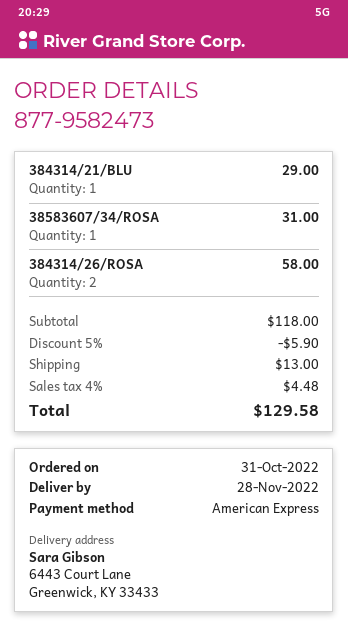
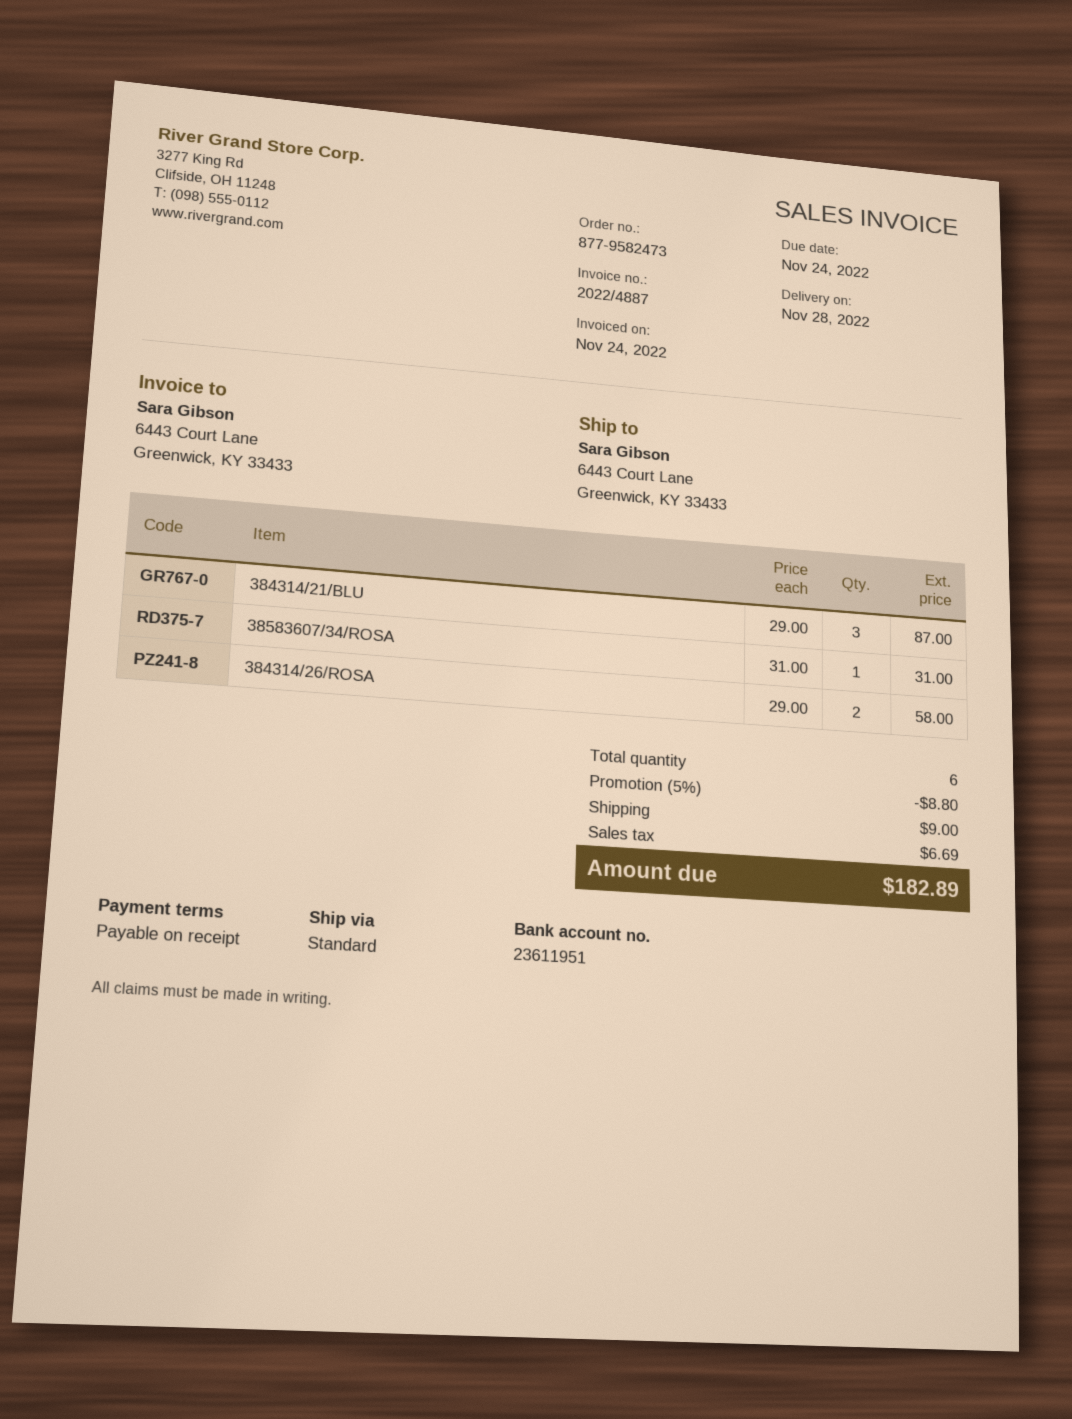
384314/21/BLU: 1 for 29.00 -> 3 for 87.00
discount: 5% = 5.90 -> 5% = 8.80
shipping: 13.00 -> 9.00
tax: 4.48 -> 6.69
total: 129.58 -> 182.89

